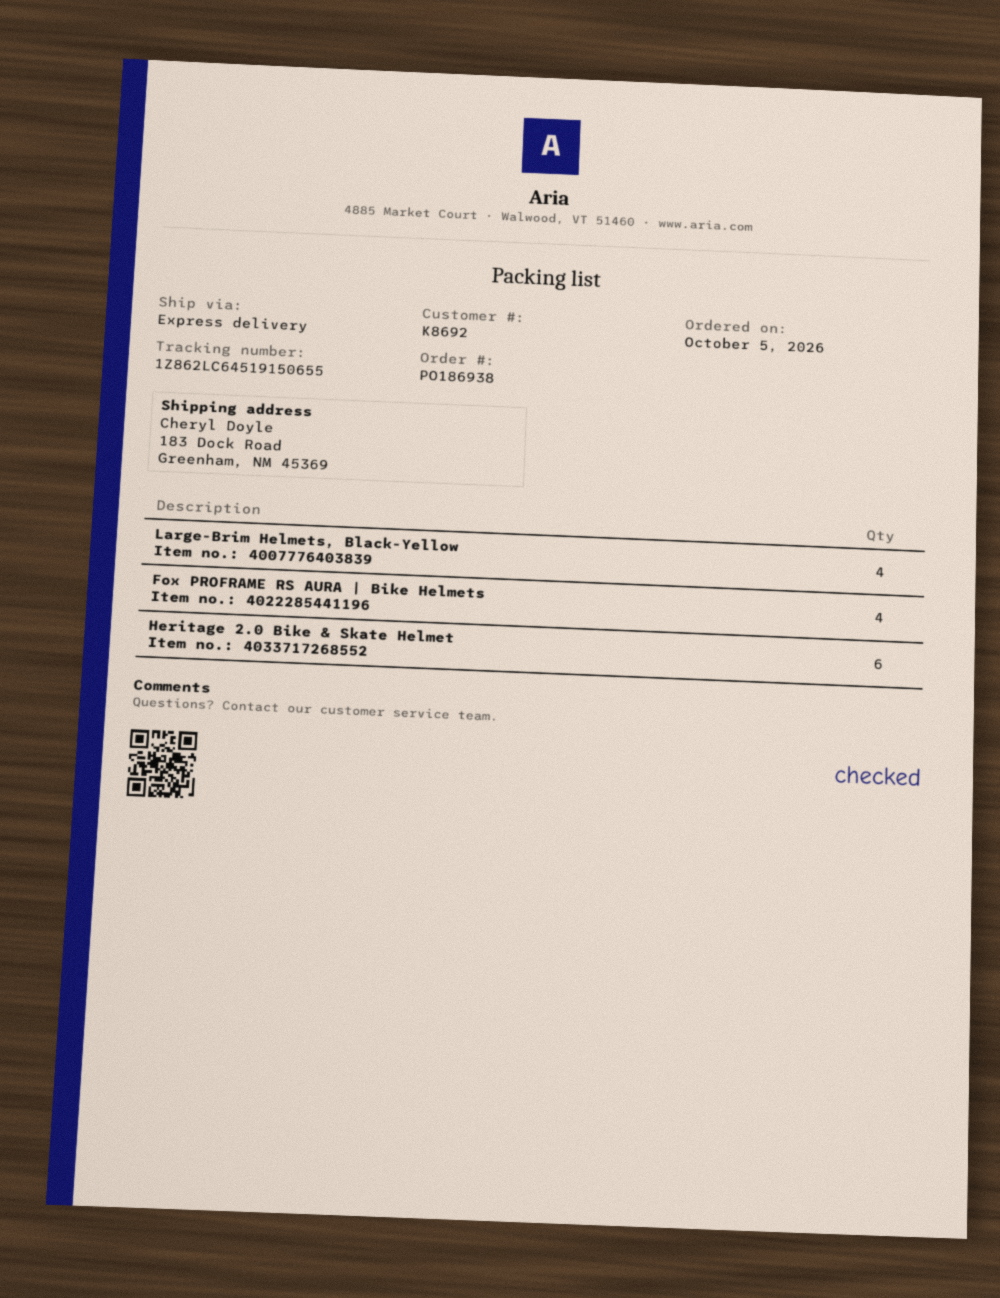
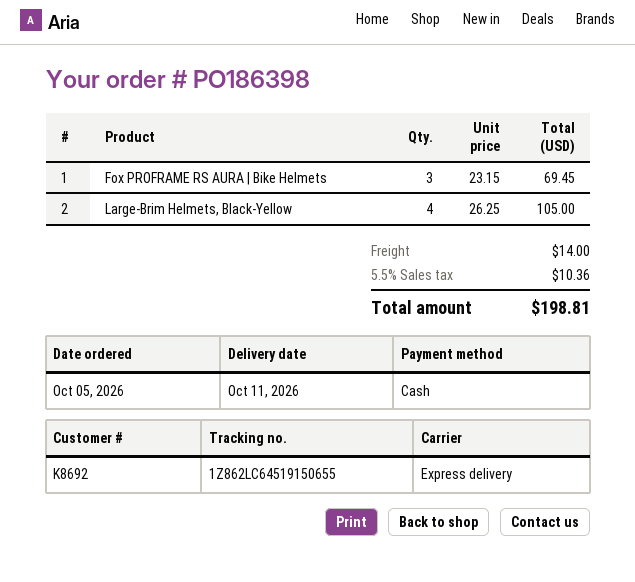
order number: PO186938 -> PO186398
Fox PROFRAME RS AURA | Bike Helmets: 4 -> 3
Heritage 2.0 Bike & Skate Helmet: 6 -> none

